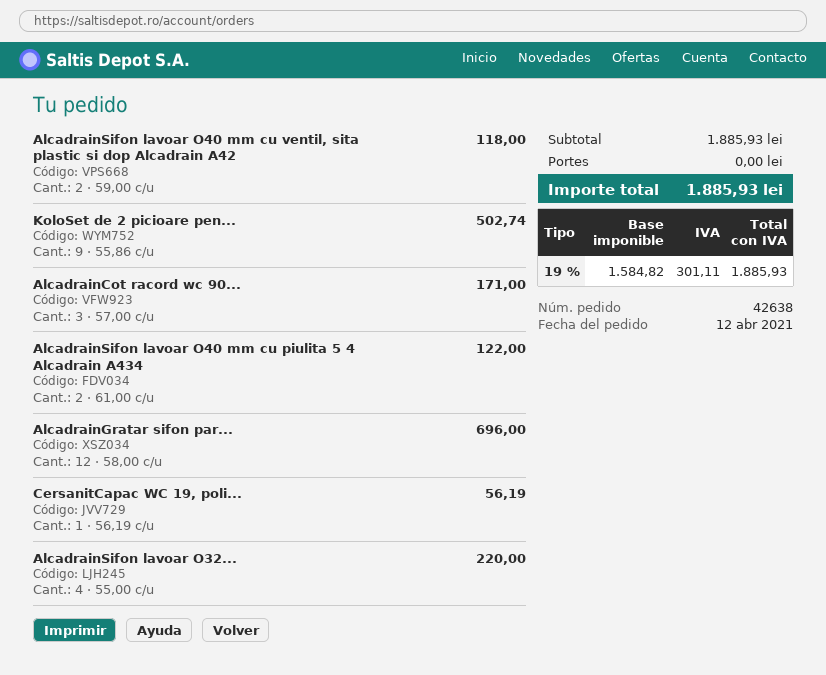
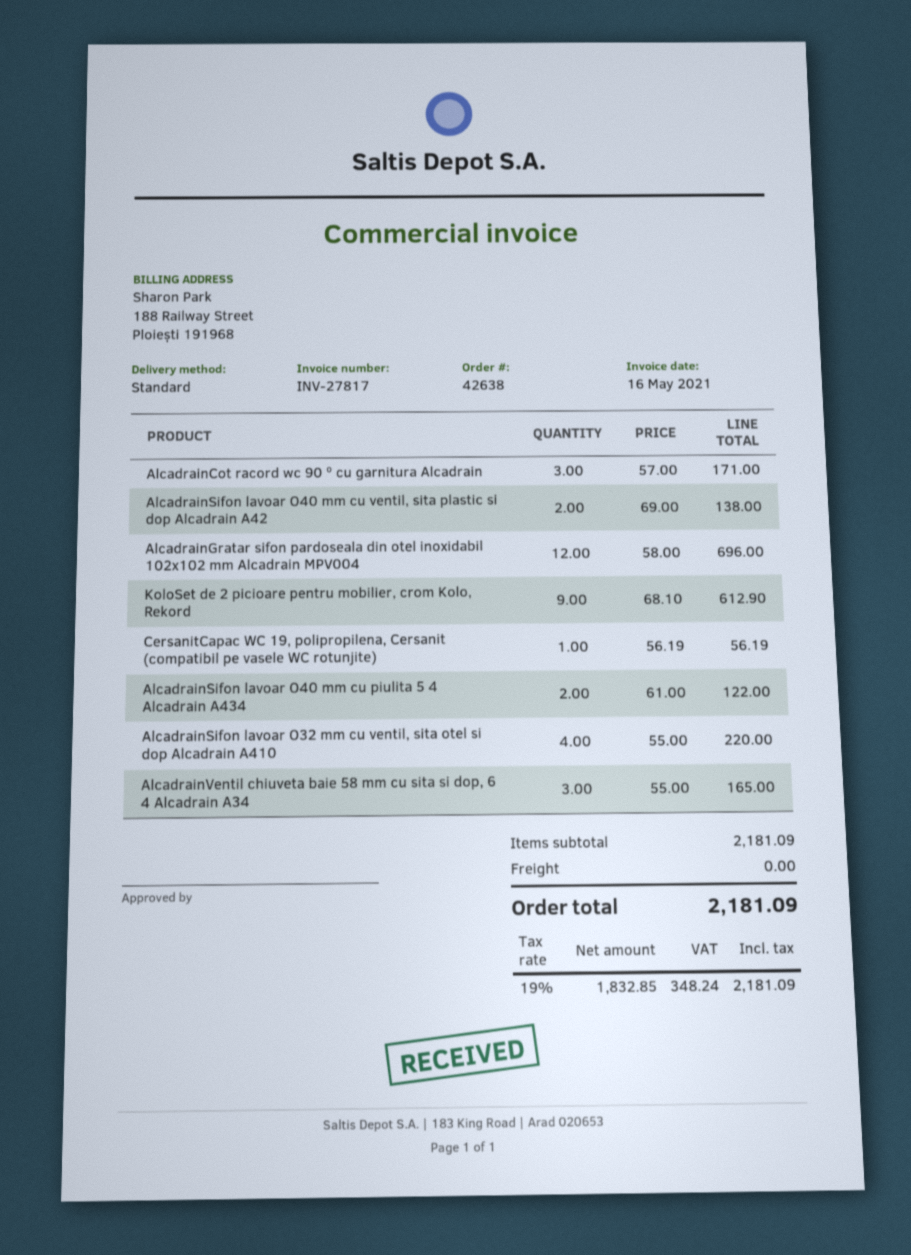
AlcadrainSifon lavoar O40 mm cu ventil, sita plastic si dop Alcadrain A42: 2 x 59.00 = 118.00 -> 2 x 69.00 = 138.00
KoloSet de 2 picioare pen...: 9 x 55.86 = 502.74 -> 9 x 68.10 = 612.90
AlcadrainVentil chiuveta baie 58 mm cu sita si dop, 6 4 Alcadrain A34: none -> 3 x 55.00 = 165.00
subtotal: 1885.93 -> 2181.09
net: 1584.82 -> 1832.85
tax: 19% = 301.11 -> 19% = 348.24
total: 1885.93 -> 2181.09

